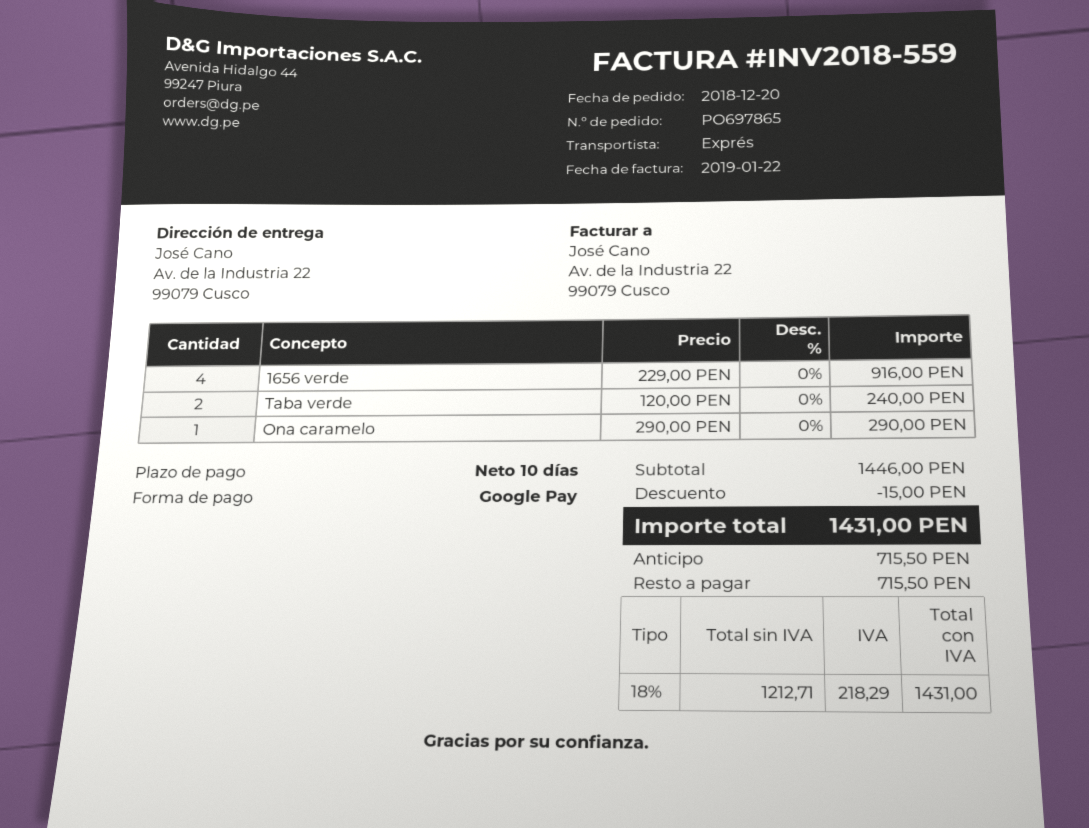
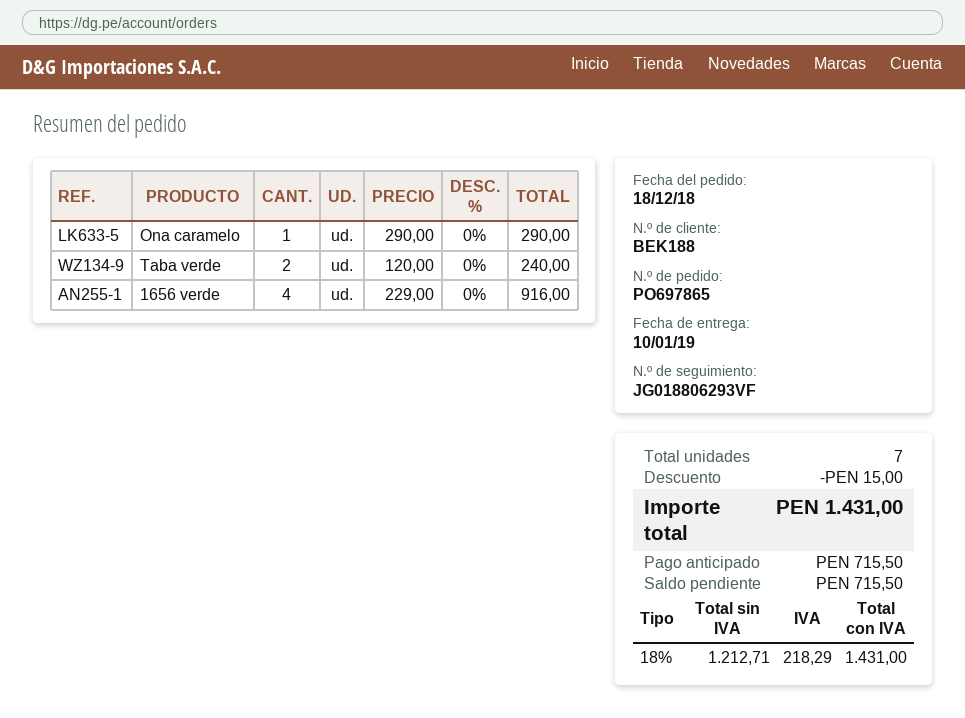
order date: 2018-12-20 -> 2018-12-18

